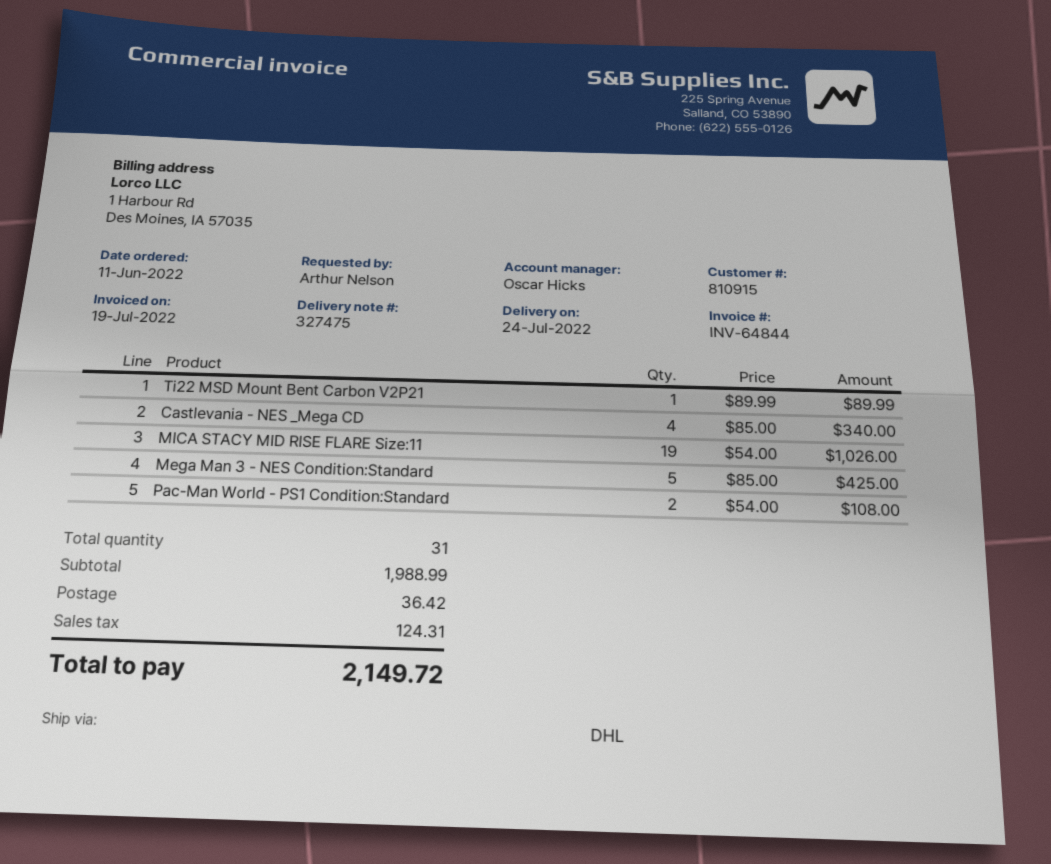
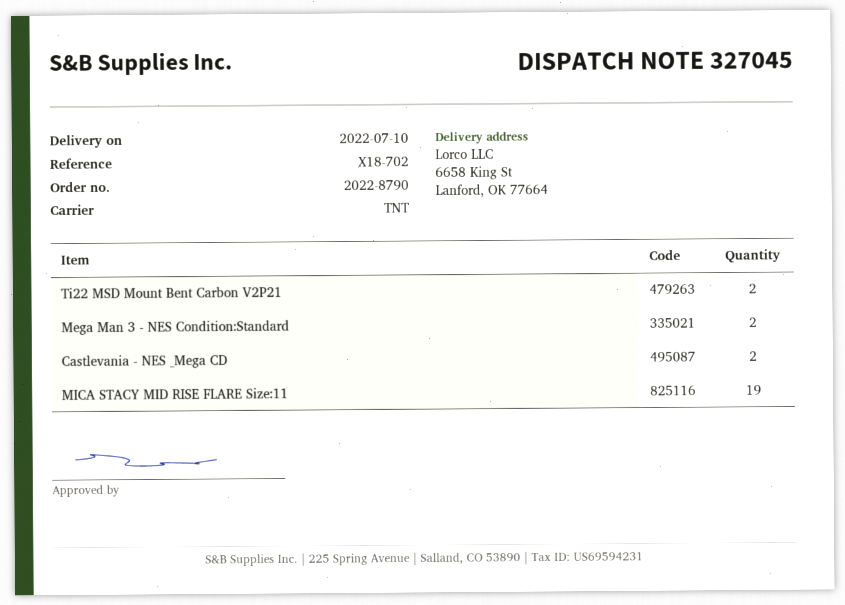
delivery note number: 327475 -> 327045
delivery date: 2022-07-24 -> 2022-07-10
shipping method: DHL -> TNT
Ti22 MSD Mount Bent Carbon V2P21: 1 -> 2
Castlevania - NES _Mega CD: 4 -> 2
Mega Man 3 - NES Condition:Standard: 5 -> 2
Pac-Man World - PS1 Condition:Standard: 2 -> none

